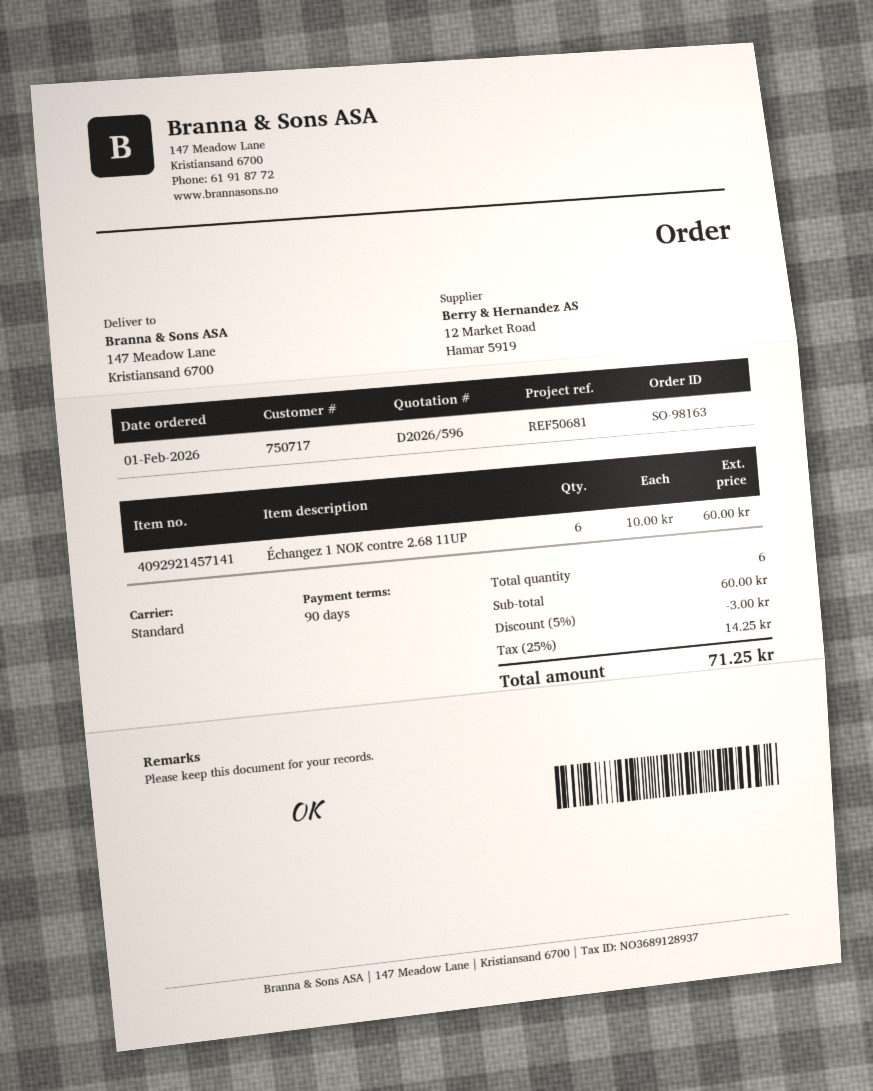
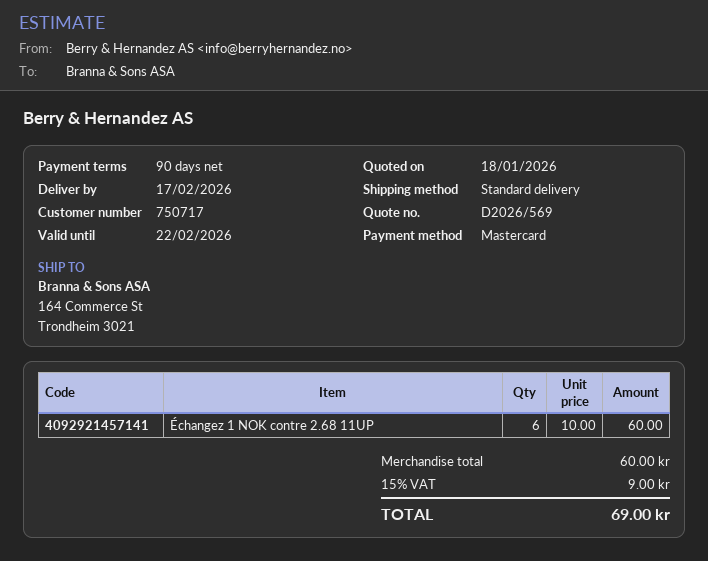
quote number: D2026/596 -> D2026/569
ship to: 147 Meadow Lane, Kristiansand 6700 -> 164 Commerce St, Trondheim 3021
discount: 5% = 3.00 -> none
tax: 25% = 14.25 -> 15% = 9.00
total: 71.25 -> 69.00

